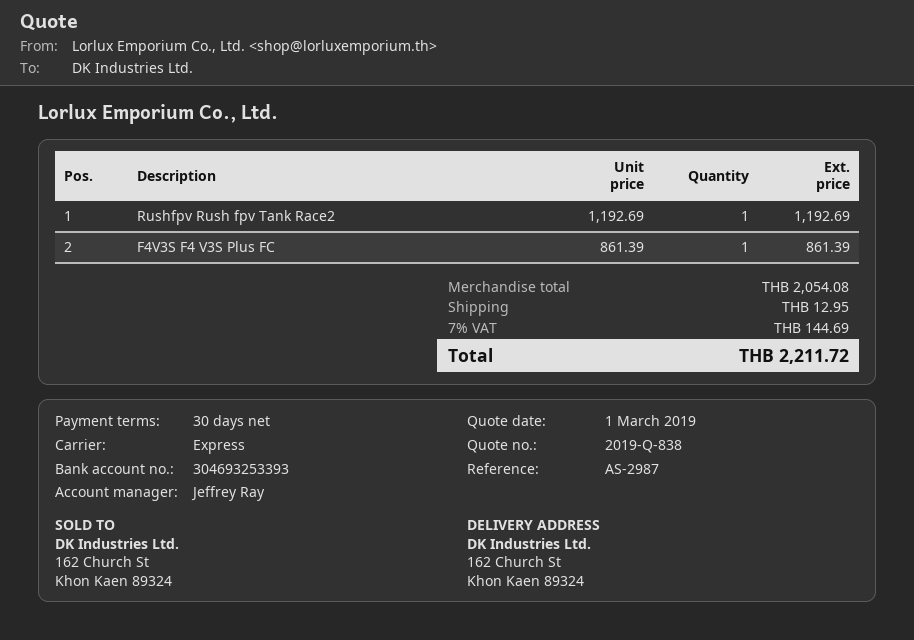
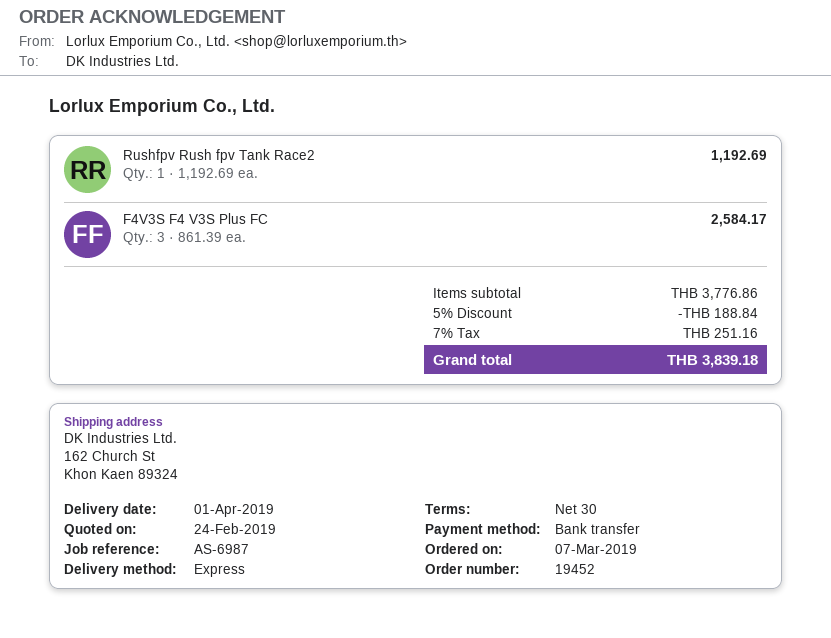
quote date: 2019-03-01 -> 2019-02-24
reference: AS-2987 -> AS-6987
F4V3S F4 V3S Plus FC: 1 x 861.39 = 861.39 -> 3 x 861.39 = 2584.17
subtotal: 2054.08 -> 3776.86
discount: none -> 5% = 188.84
shipping: 12.95 -> none
tax: 7% = 144.69 -> 7% = 251.16
total: 2211.72 -> 3839.18

